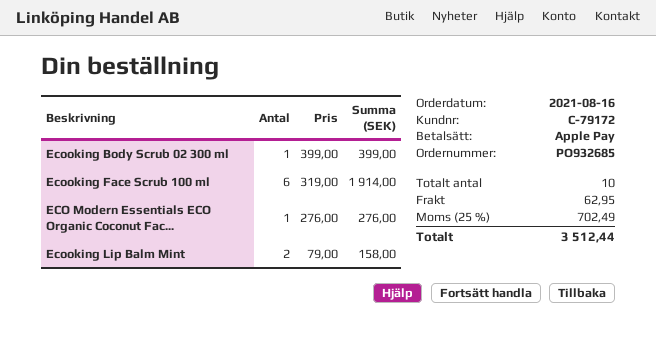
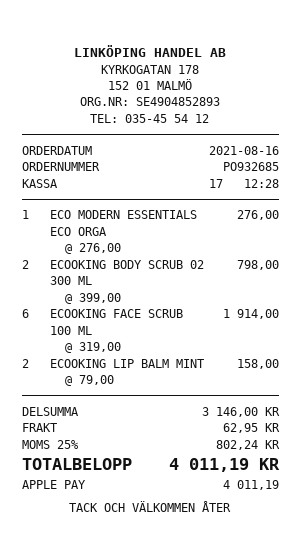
Ecooking Body Scrub 02 300 ml: 1 x 399.00 = 399.00 -> 2 x 399.00 = 798.00
tax: 25% = 702.49 -> 25% = 802.24
total: 3512.44 -> 4011.19

